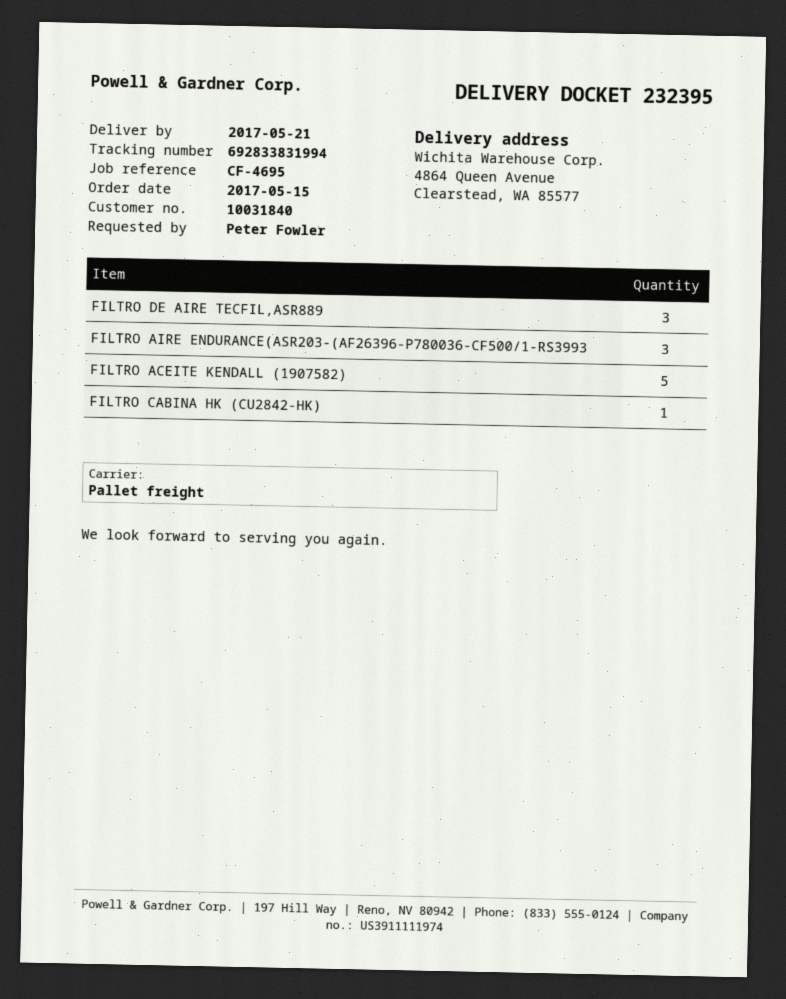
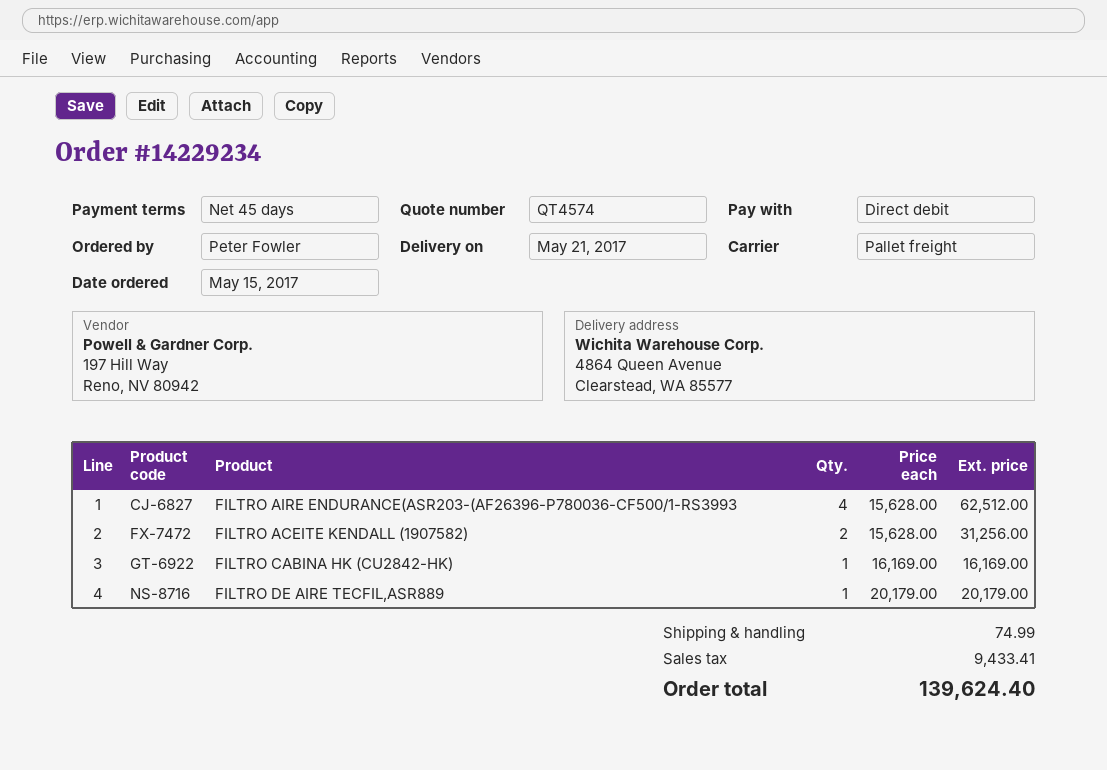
FILTRO DE AIRE TECFIL,ASR889: 3 -> 1
FILTRO AIRE ENDURANCE(ASR203-(AF26396-P780036-CF500/1-RS3993: 3 -> 4
FILTRO ACEITE KENDALL (1907582): 5 -> 2

